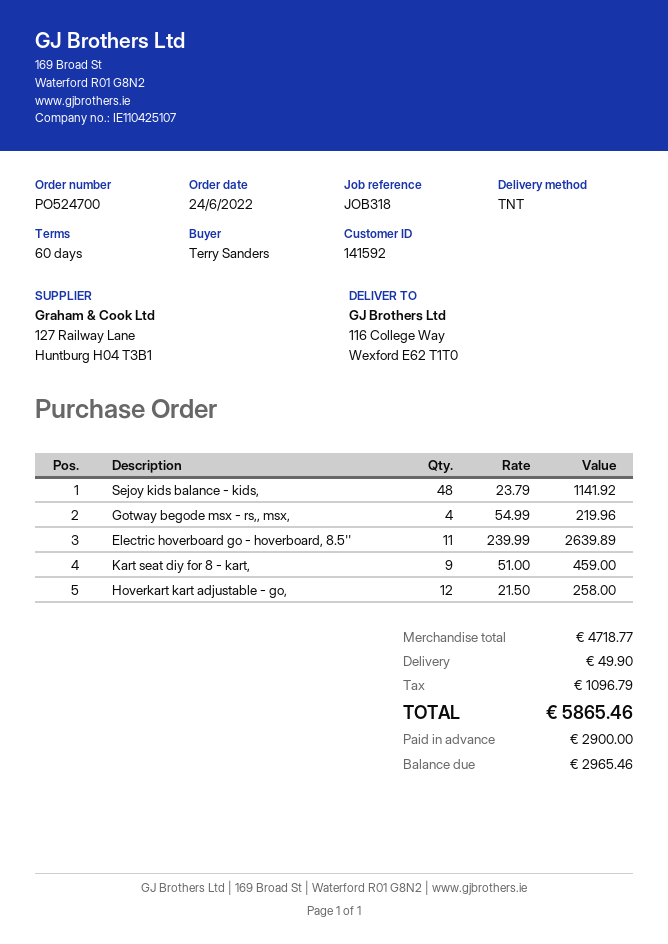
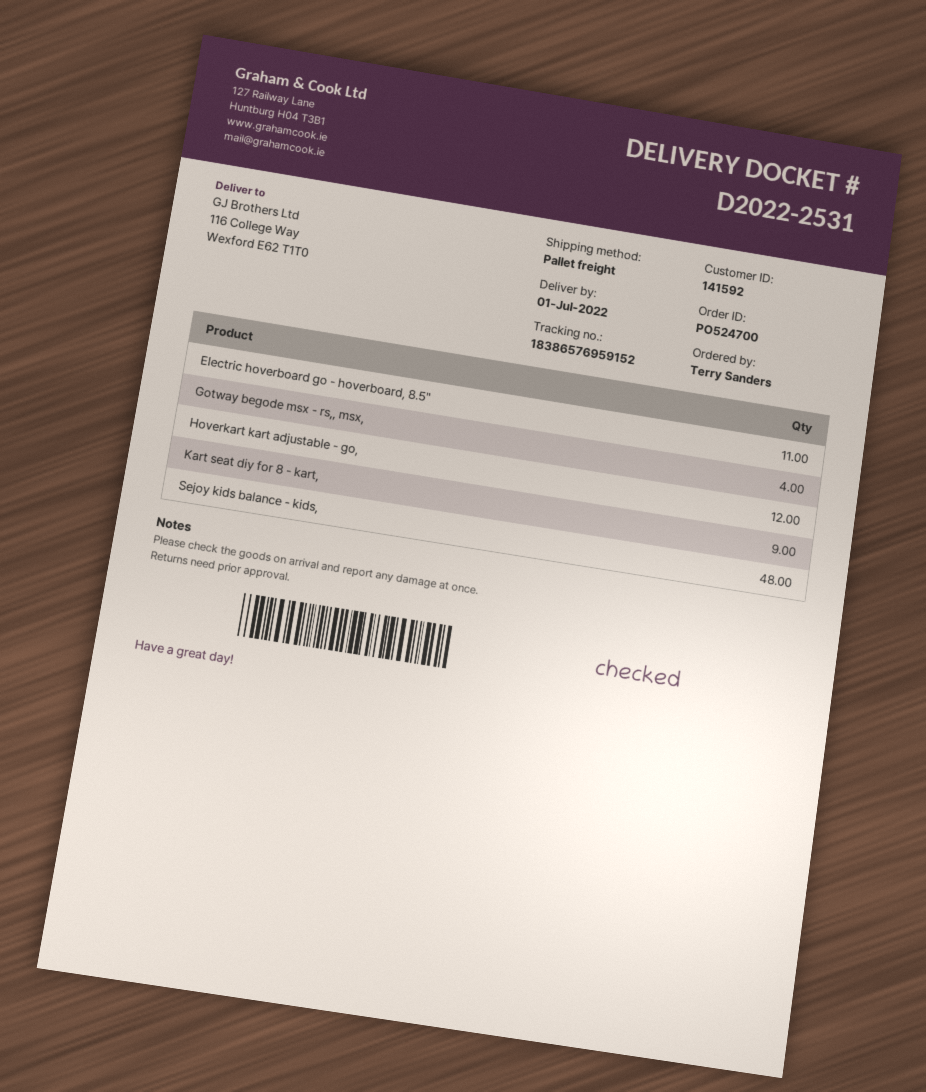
shipping method: TNT -> pallet freight

